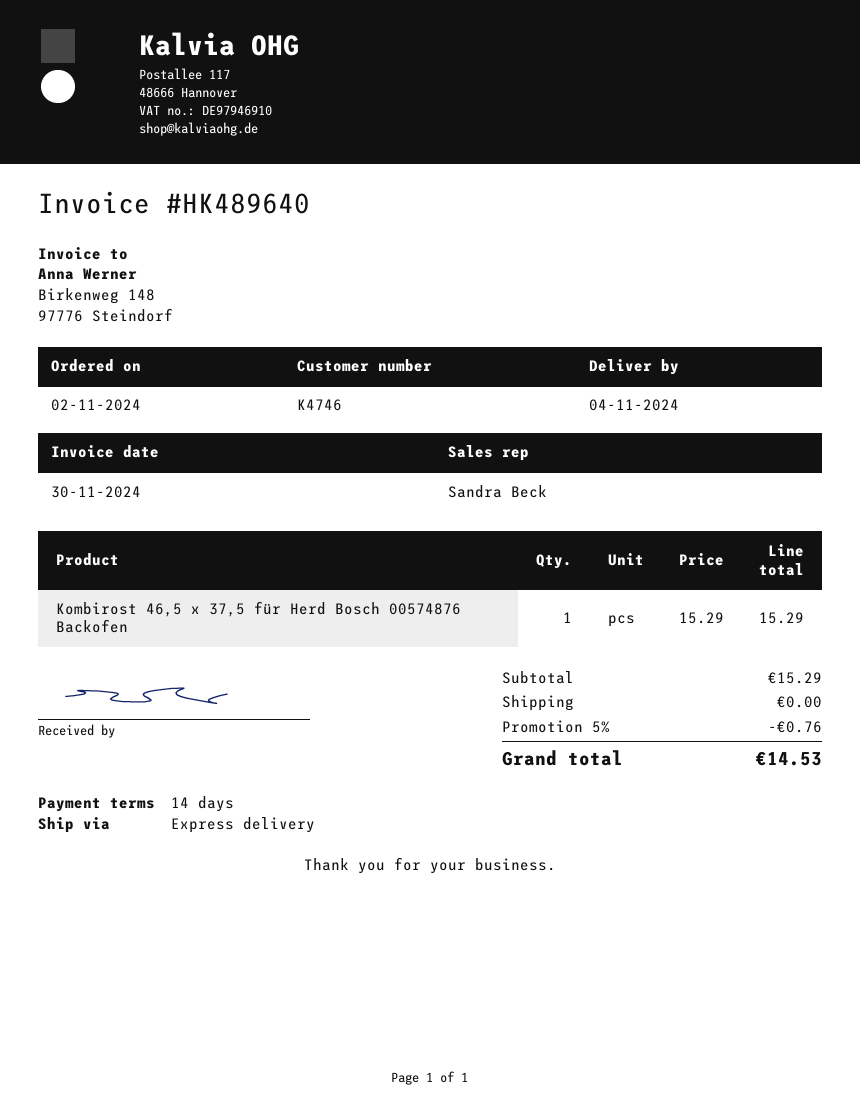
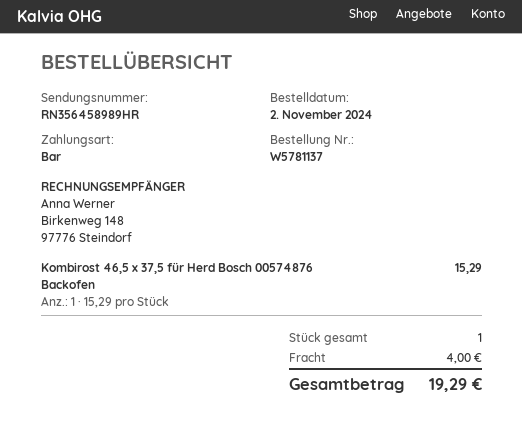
discount: 5% = 0.76 -> none
shipping: 0.00 -> 4.00
total: 14.53 -> 19.29

